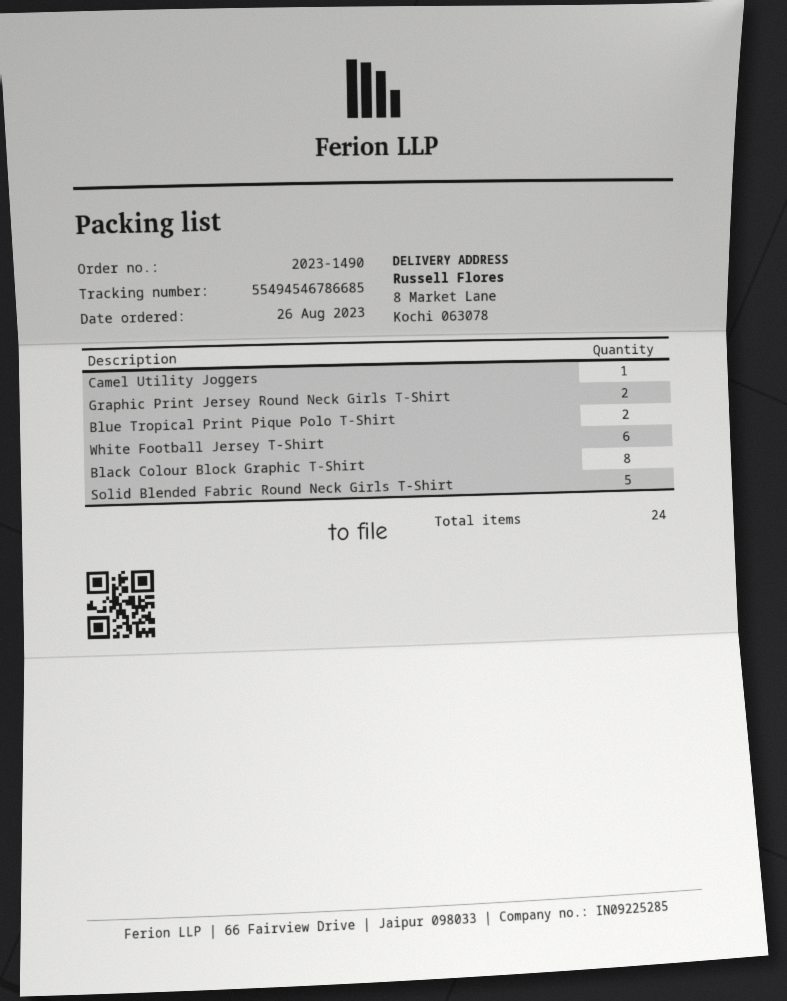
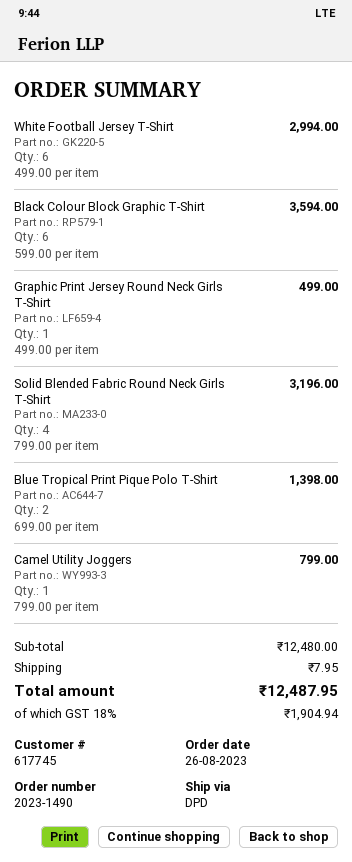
Graphic Print Jersey Round Neck Girls T-Shirt: 2 -> 1
Black Colour Block Graphic T-Shirt: 8 -> 6
Solid Blended Fabric Round Neck Girls T-Shirt: 5 -> 4

